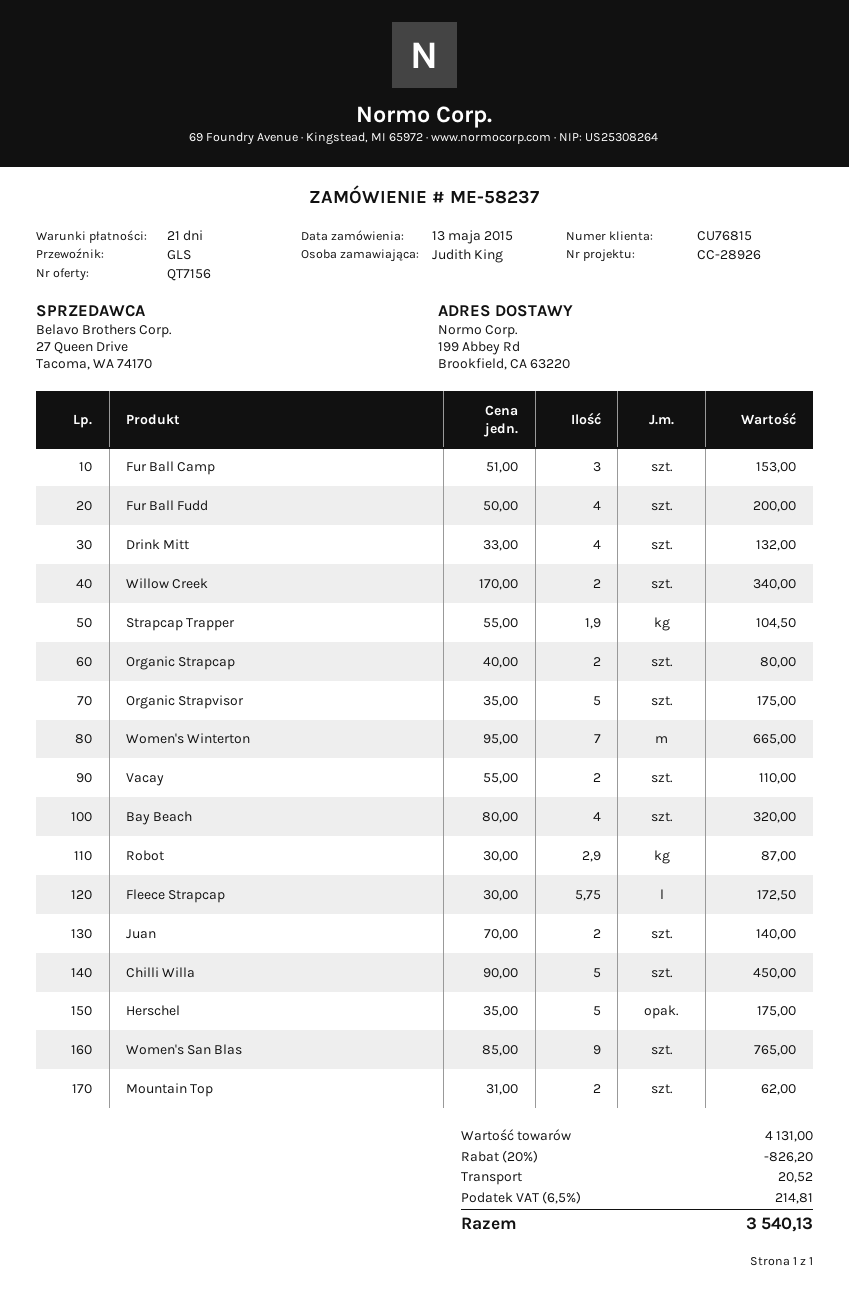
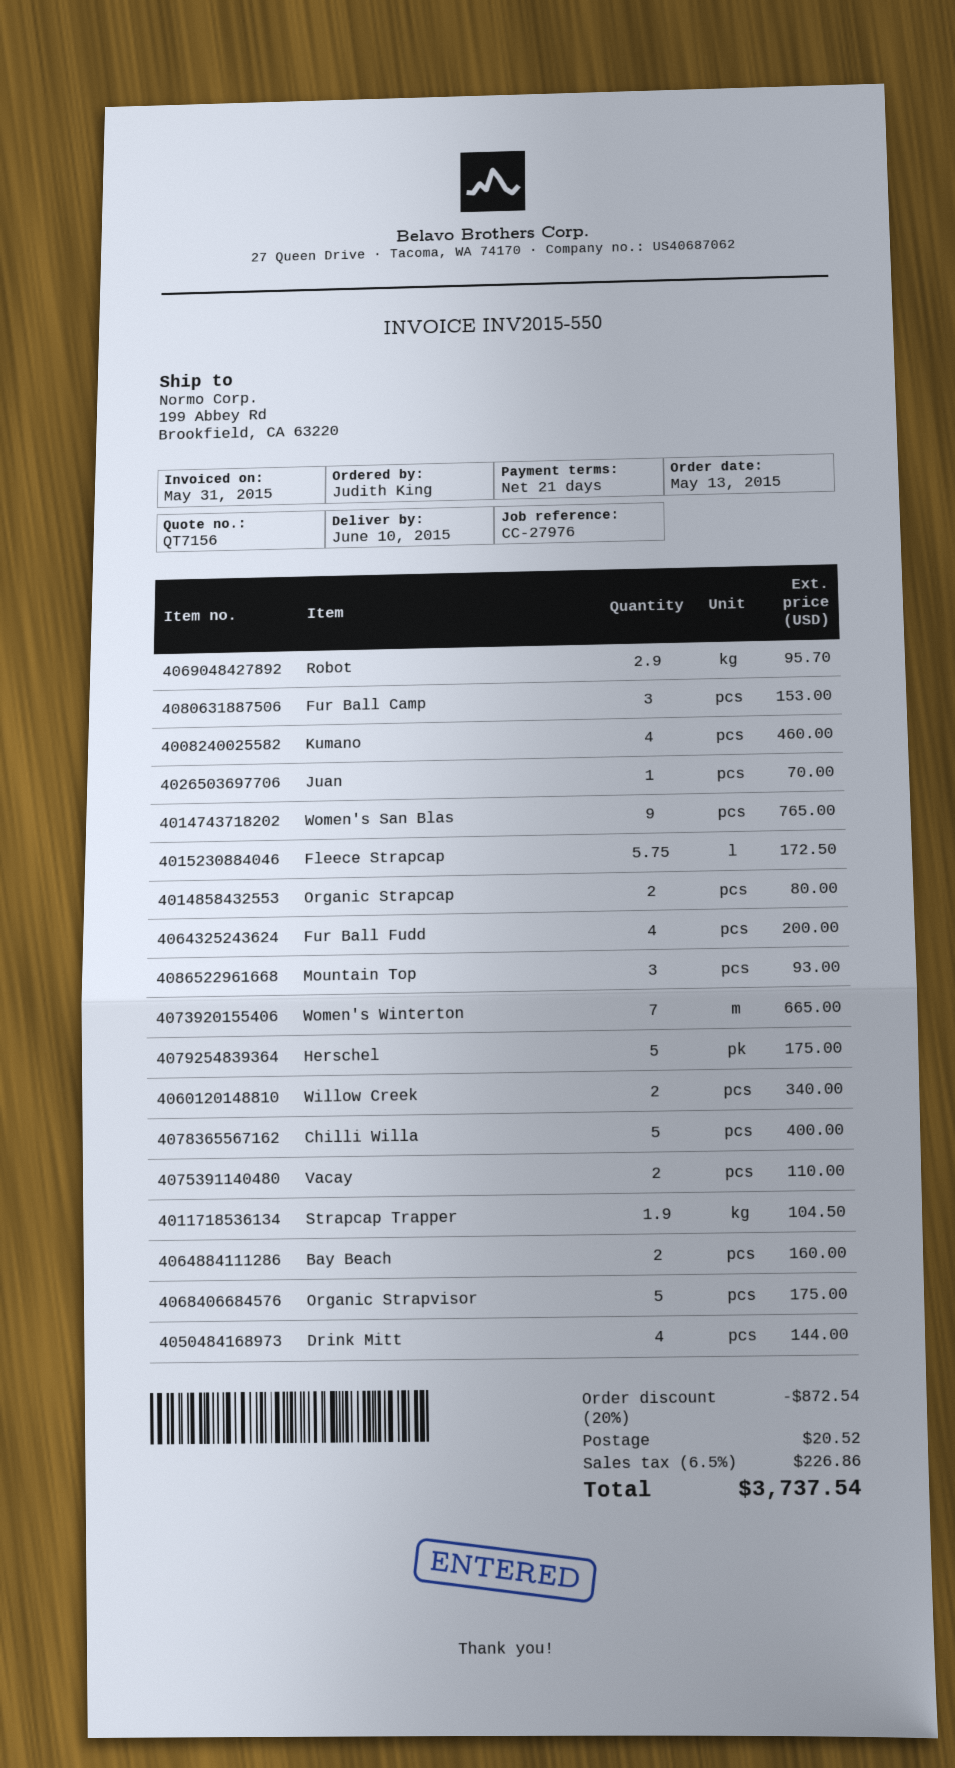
reference: CC-28926 -> CC-27976
Drink Mitt: 4 for 132.00 -> 4 for 144.00
Bay Beach: 4 for 320.00 -> 2 for 160.00
Robot: 2.9 for 87.00 -> 2.9 for 95.70
Juan: 2 for 140.00 -> 1 for 70.00
Chilli Willa: 5 for 450.00 -> 5 for 400.00
Mountain Top: 2 for 62.00 -> 3 for 93.00
Kumano: none -> 4 for 460.00
discount: 20% = 826.20 -> 20% = 872.54
tax: 6.5% = 214.81 -> 6.5% = 226.86
total: 3540.13 -> 3737.54

